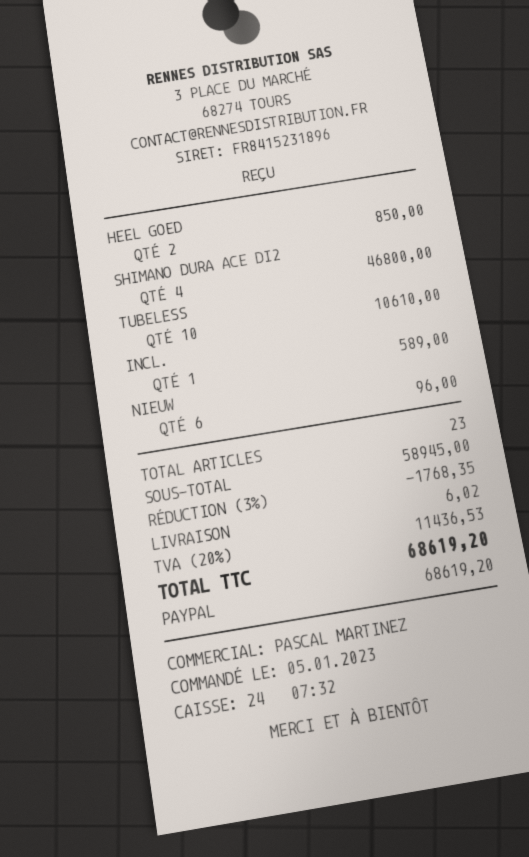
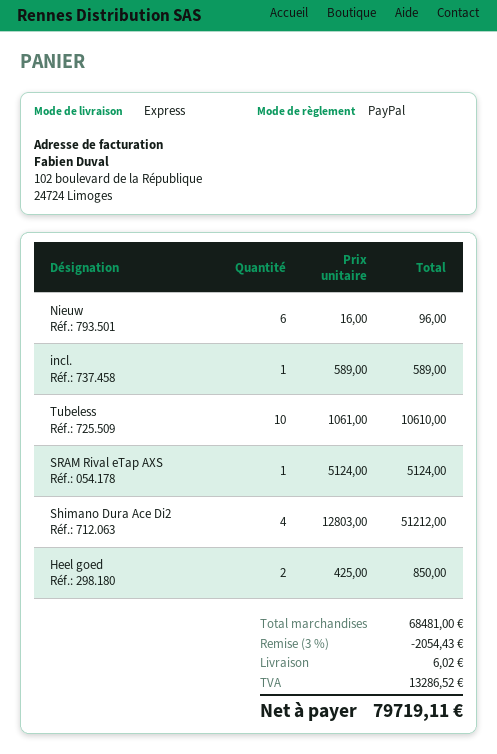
SHIMANO DURA ACE DI2: 4 for 46800.00 -> 4 for 51212.00
SRAM Rival eTap AXS: none -> 1 for 5124.00
subtotal: 58945.00 -> 68481.00
discount: 3% = 1768.35 -> 3% = 2054.43
tax: 11436.53 -> 13286.52
total: 68619.20 -> 79719.11

